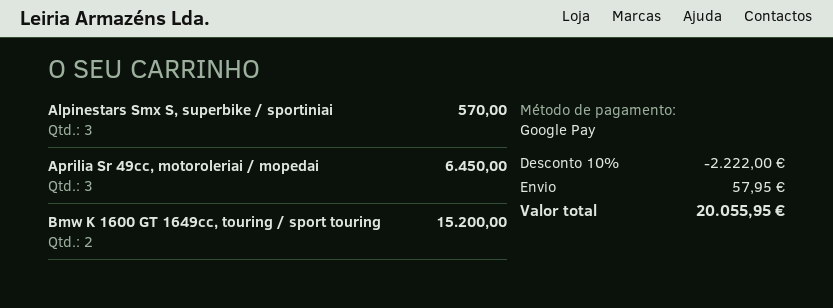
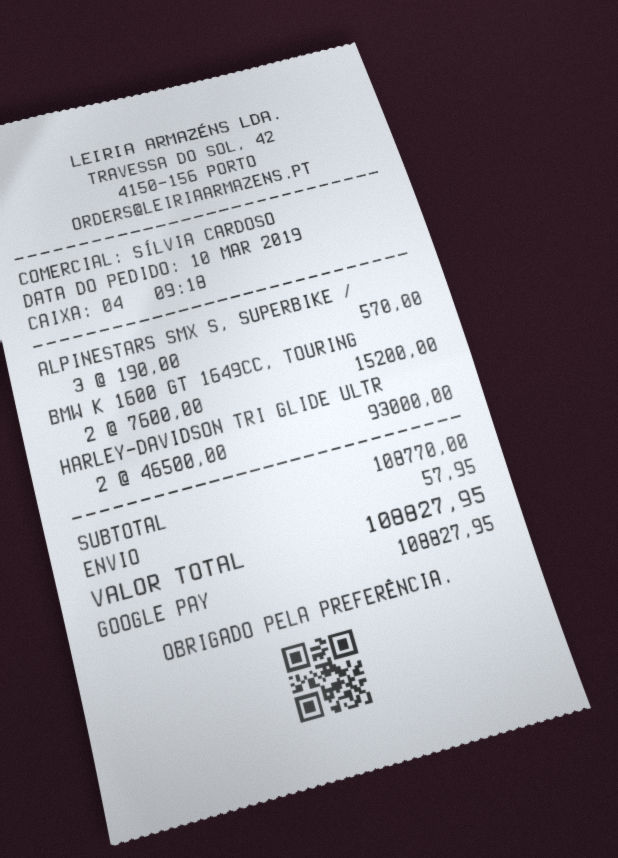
Aprilia Sr 49cc, motoroleriai / mopedai: 3 for 6450.00 -> none
HARLEY-DAVIDSON TRI GLIDE ULTR: none -> 2 for 93000.00
discount: 10% = 2222.00 -> none
total: 20055.95 -> 108827.95

